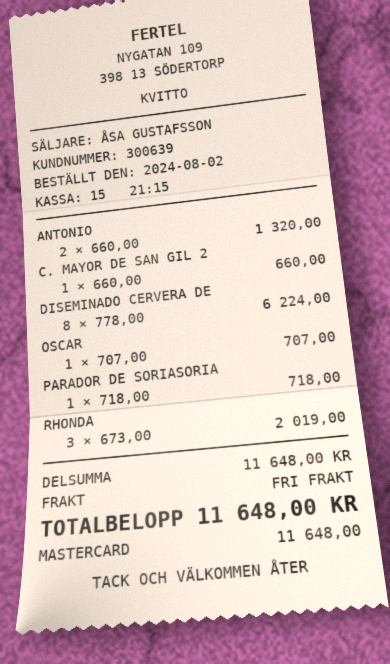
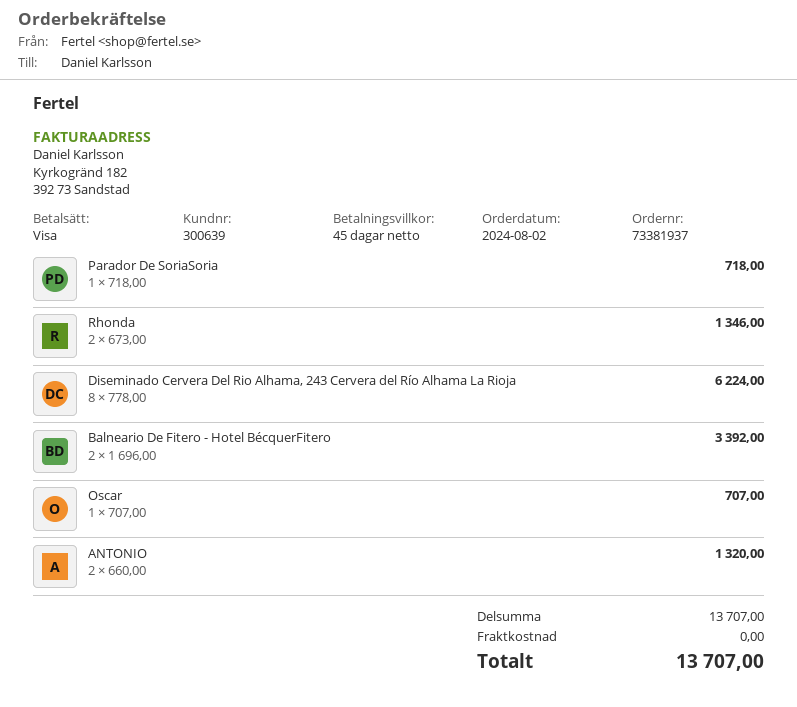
payment method: Mastercard -> Visa
C. MAYOR DE SAN GIL 2: 1 x 660.00 = 660.00 -> none
RHONDA: 3 x 673.00 = 2019.00 -> 2 x 673.00 = 1346.00
Balneario De Fitero - Hotel BécquerFitero: none -> 2 x 1696.00 = 3392.00
subtotal: 11648.00 -> 13707.00
total: 11648.00 -> 13707.00

